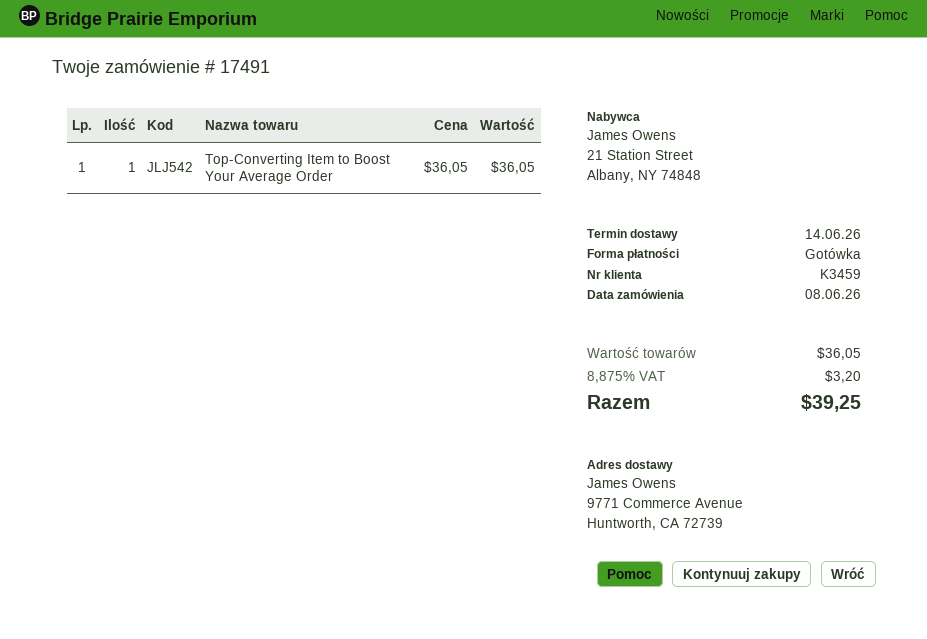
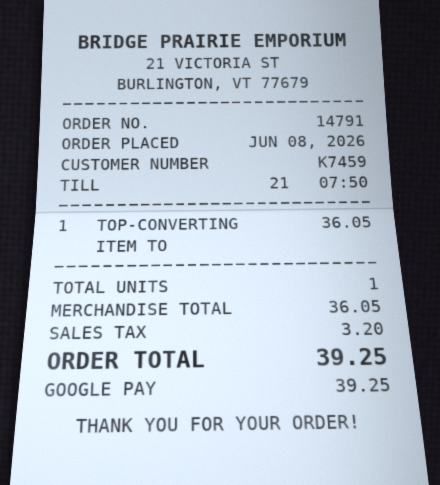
order number: 17491 -> 14791
customer number: K3459 -> K7459
payment method: cash -> Google Pay

